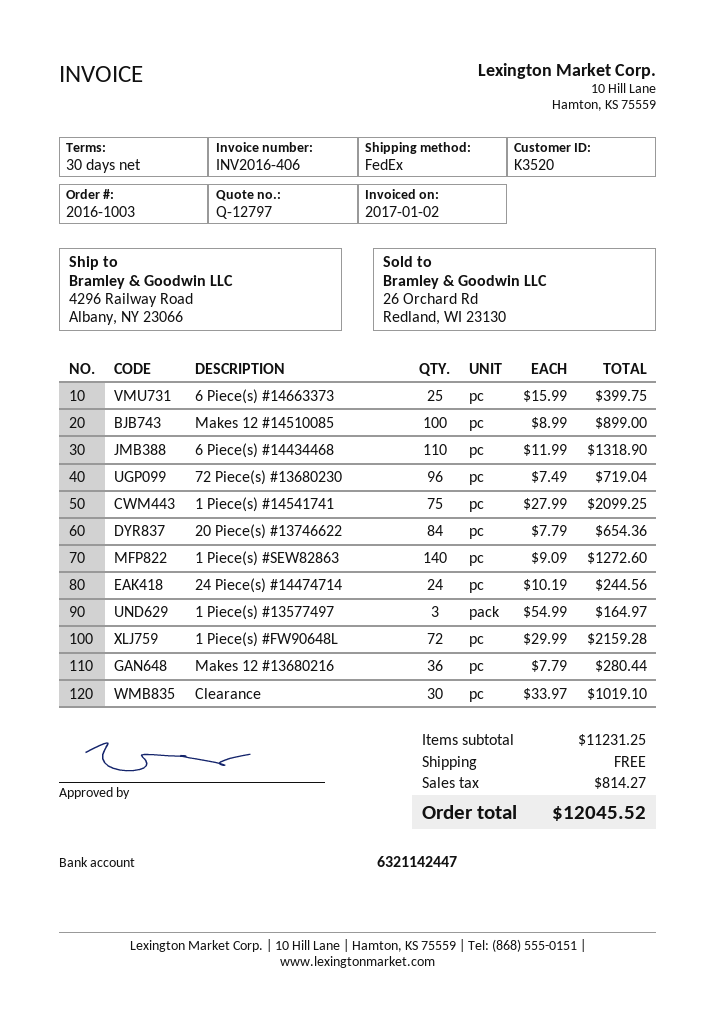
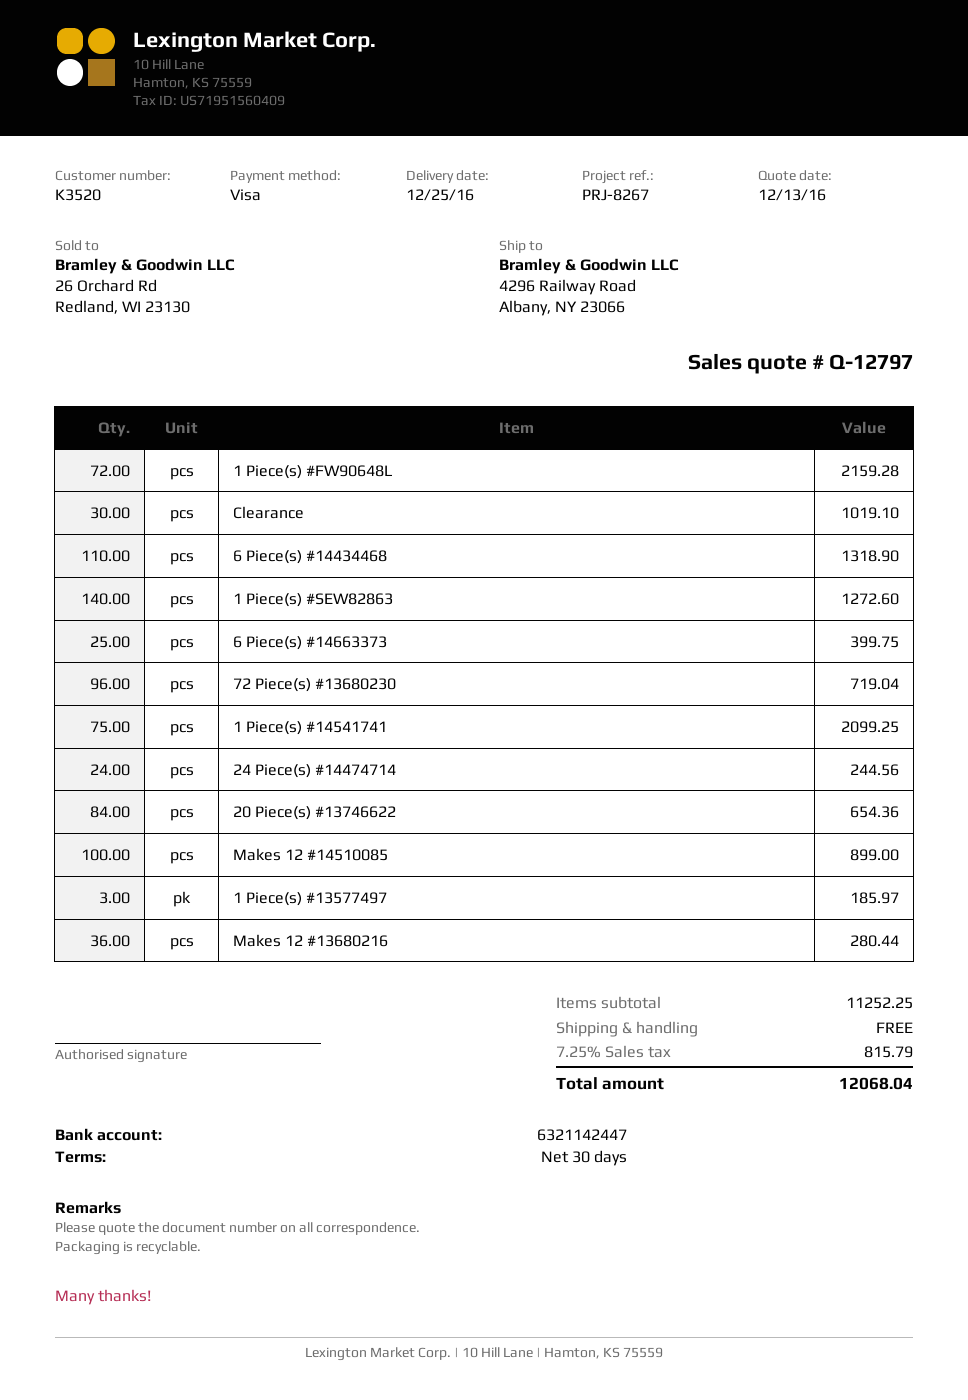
1 Piece(s) #13577497: 3 for 164.97 -> 3 for 185.97
subtotal: 11231.25 -> 11252.25
tax: 814.27 -> 815.79
total: 12045.52 -> 12068.04

